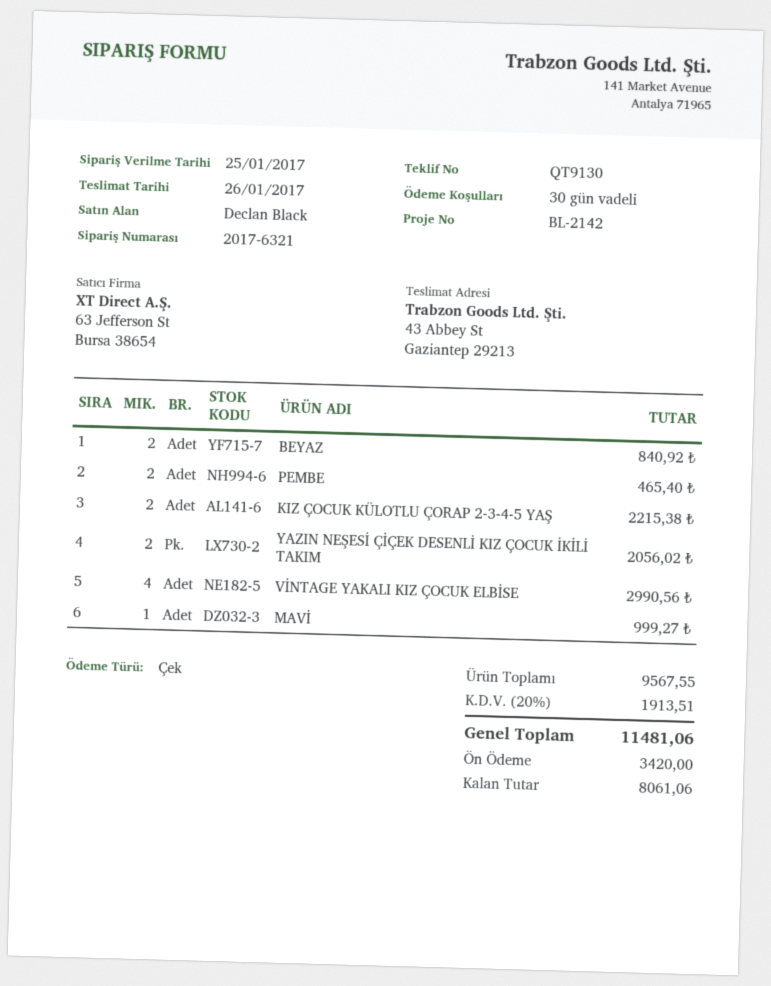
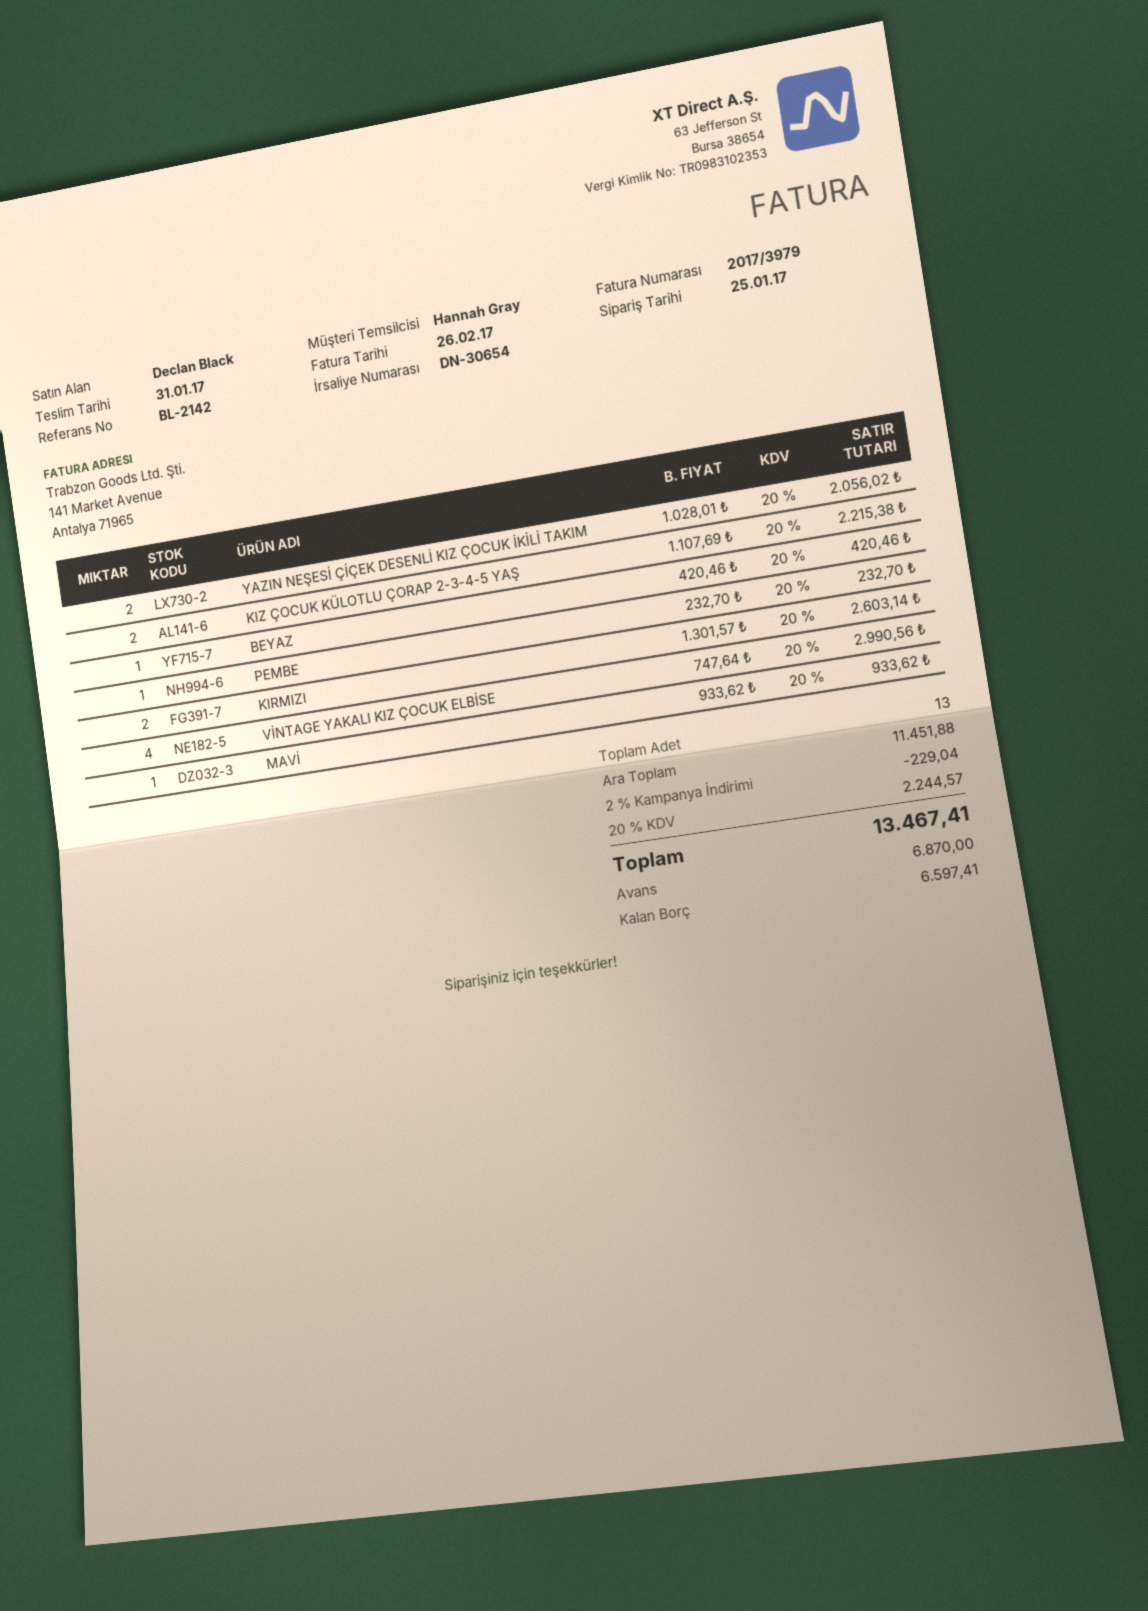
delivery date: 2017-01-26 -> 2017-01-31
BEYAZ: 2 for 840.92 -> 1 for 420.46
PEMBE: 2 for 465.40 -> 1 for 232.70
MAVİ: 1 for 999.27 -> 1 for 933.62
KIRMIZI: none -> 2 for 2603.14
subtotal: 9567.55 -> 11451.88
discount: none -> 2% = 229.04
tax: 20% = 1913.51 -> 20% = 2244.57
total: 11481.06 -> 13467.41
deposit: 3420.00 -> 6870.00
balance: 8061.06 -> 6597.41

